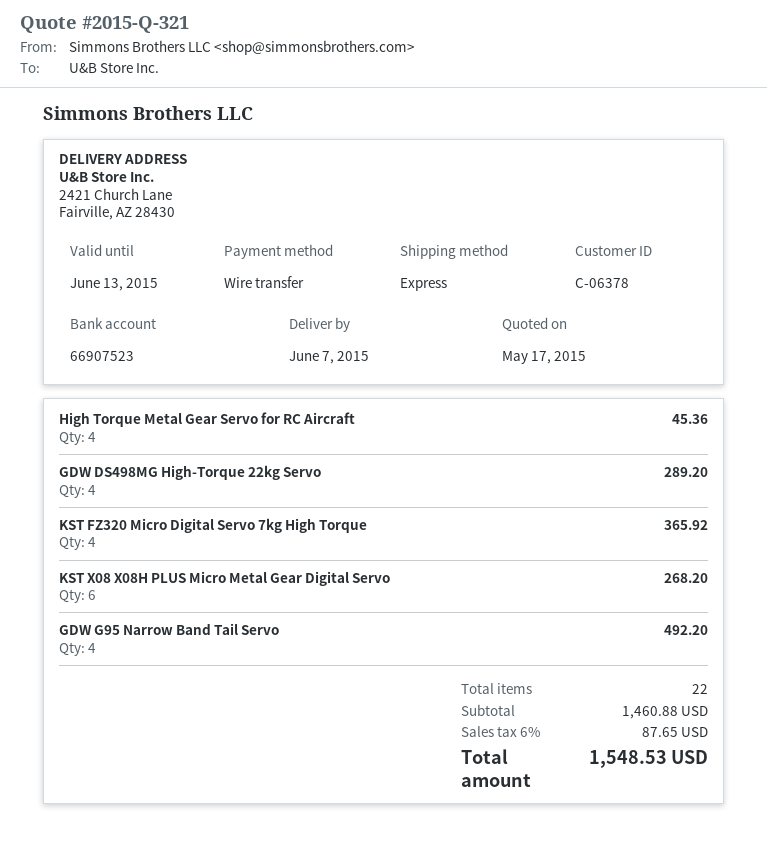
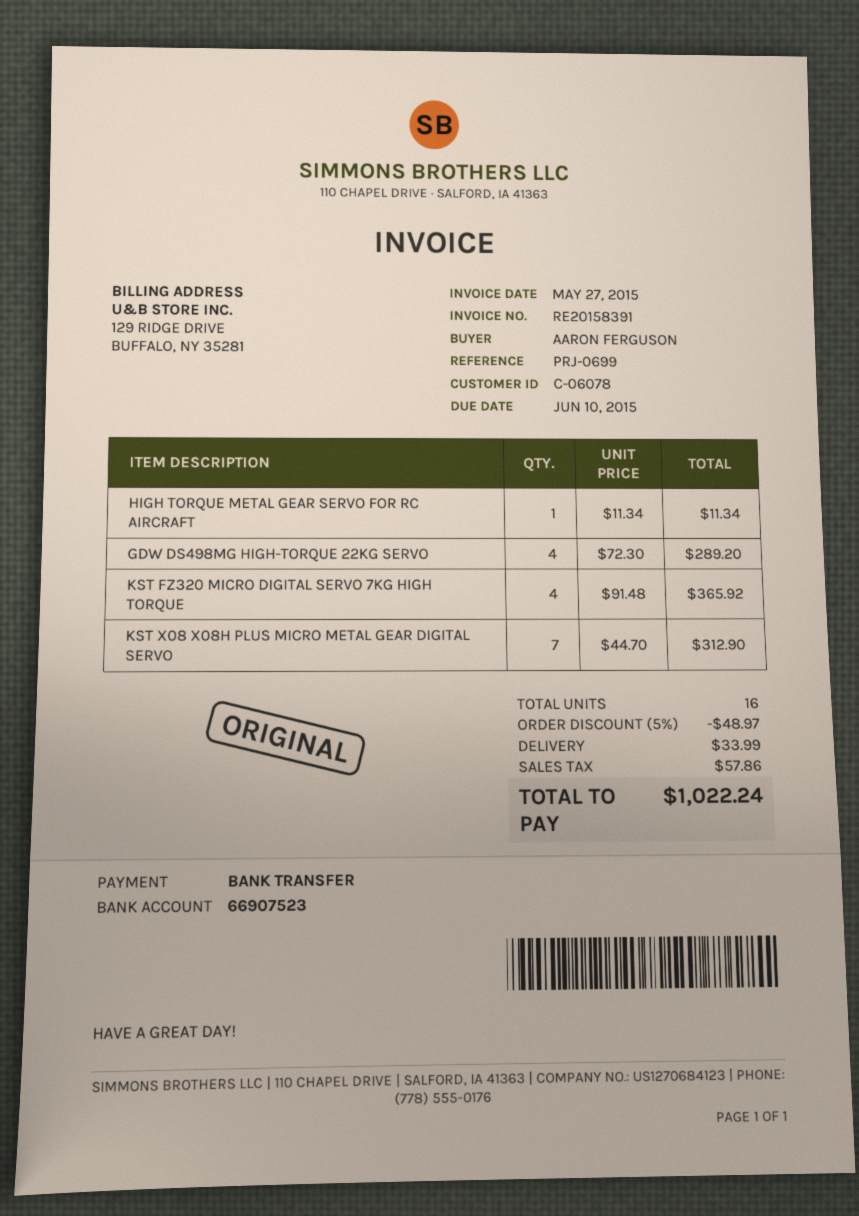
customer number: C-06378 -> C-06078
High Torque Metal Gear Servo for RC Aircraft: 4 for 45.36 -> 1 for 11.34
KST X08 X08H PLUS Micro Metal Gear Digital Servo: 6 for 268.20 -> 7 for 312.90
GDW G95 Narrow Band Tail Servo: 4 for 492.20 -> none
total quantity: 22 -> 16
discount: none -> 5% = 48.97
shipping: none -> 33.99
tax: 87.65 -> 57.86
total: 1548.53 -> 1022.24

